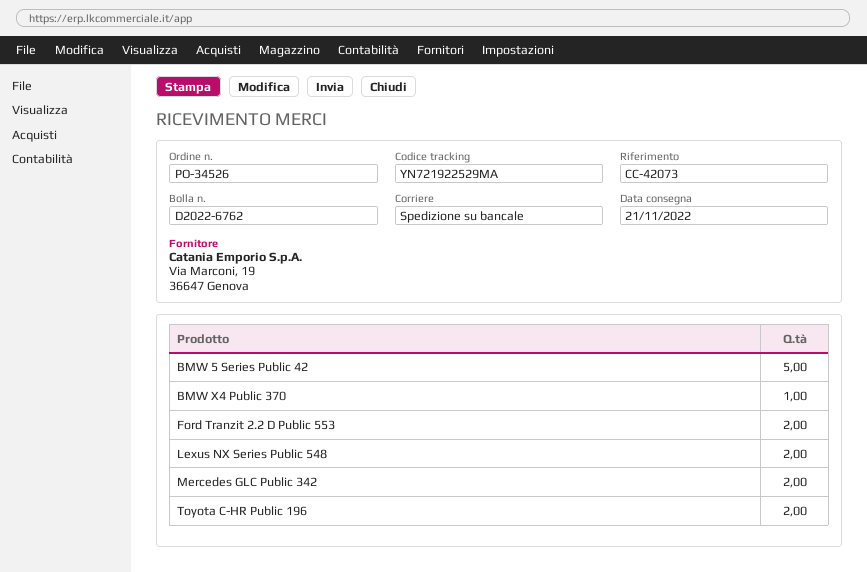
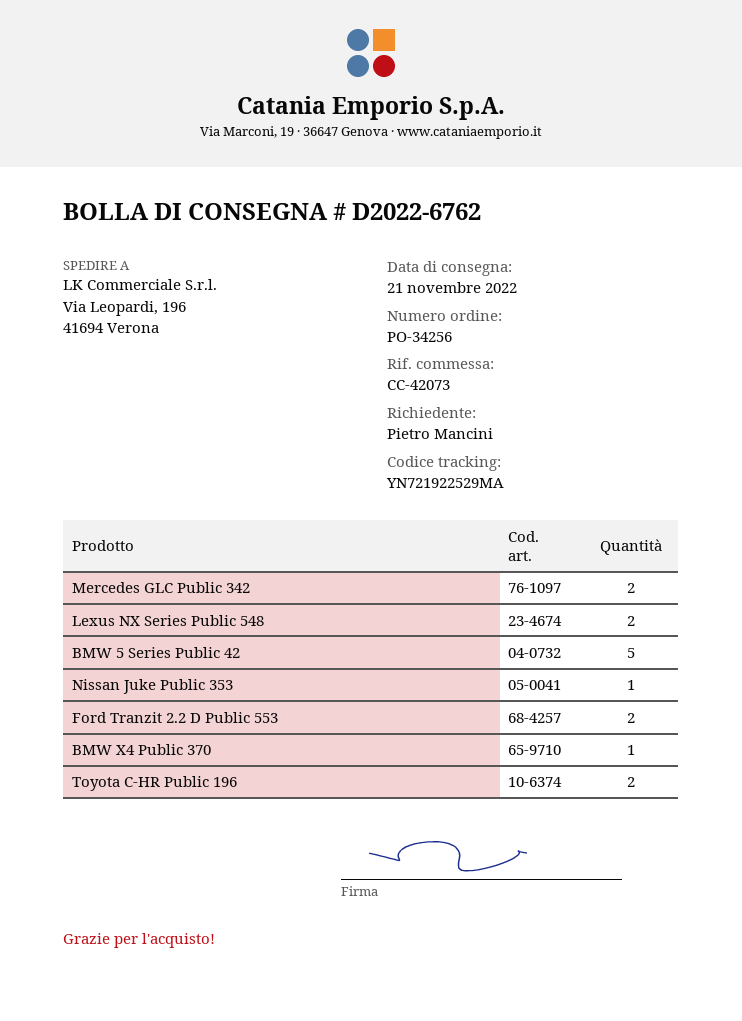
order number: PO-34526 -> PO-34256
Nissan Juke Public 353: none -> 1

